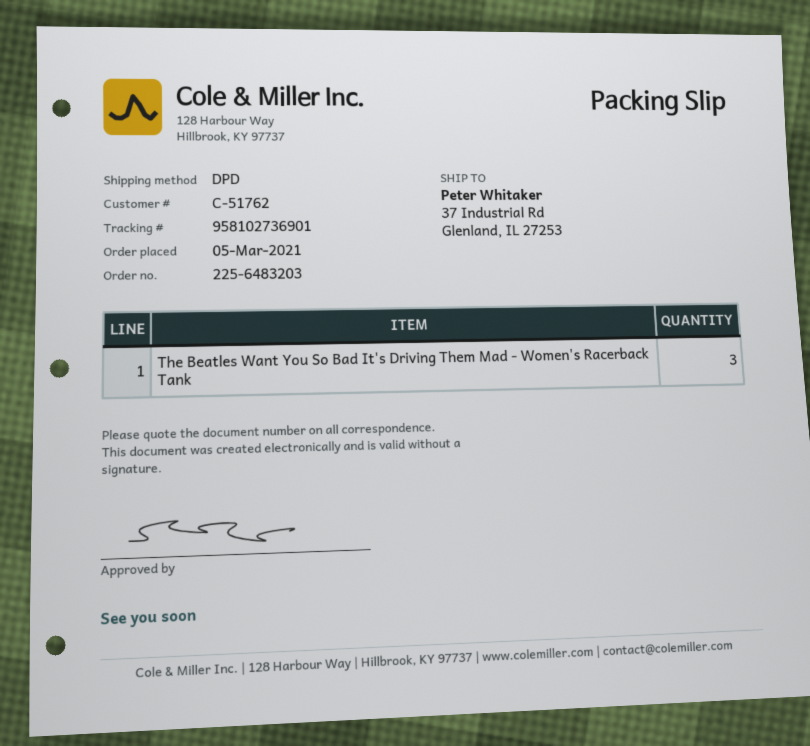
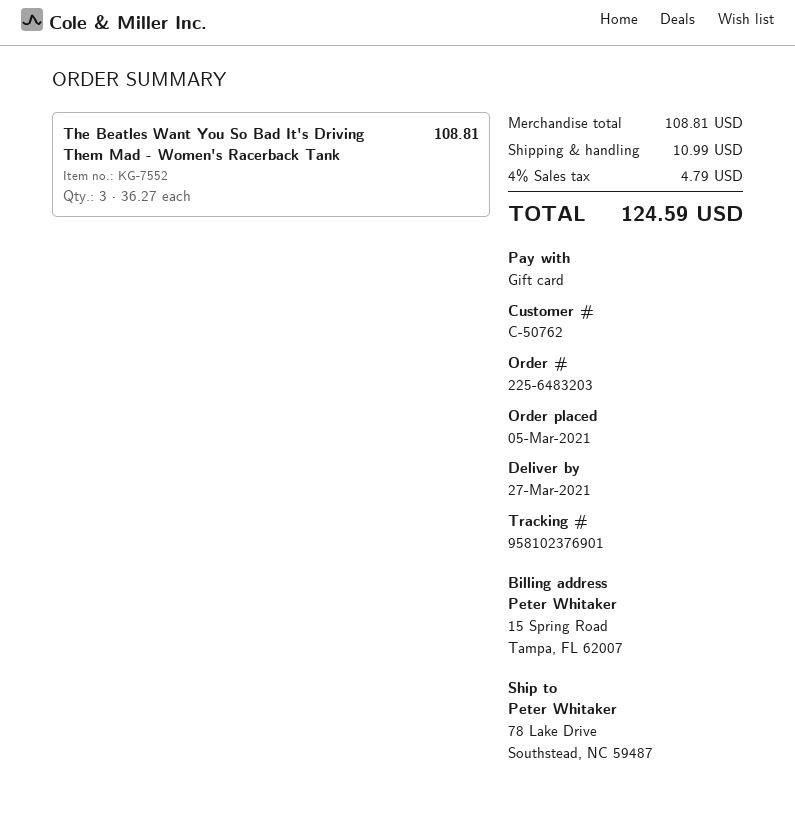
customer number: C-51762 -> C-50762
tracking number: 958102736901 -> 958102376901
ship to: 37 Industrial Rd, Glenland, IL 27253 -> 78 Lake Drive, Southstead, NC 59487

